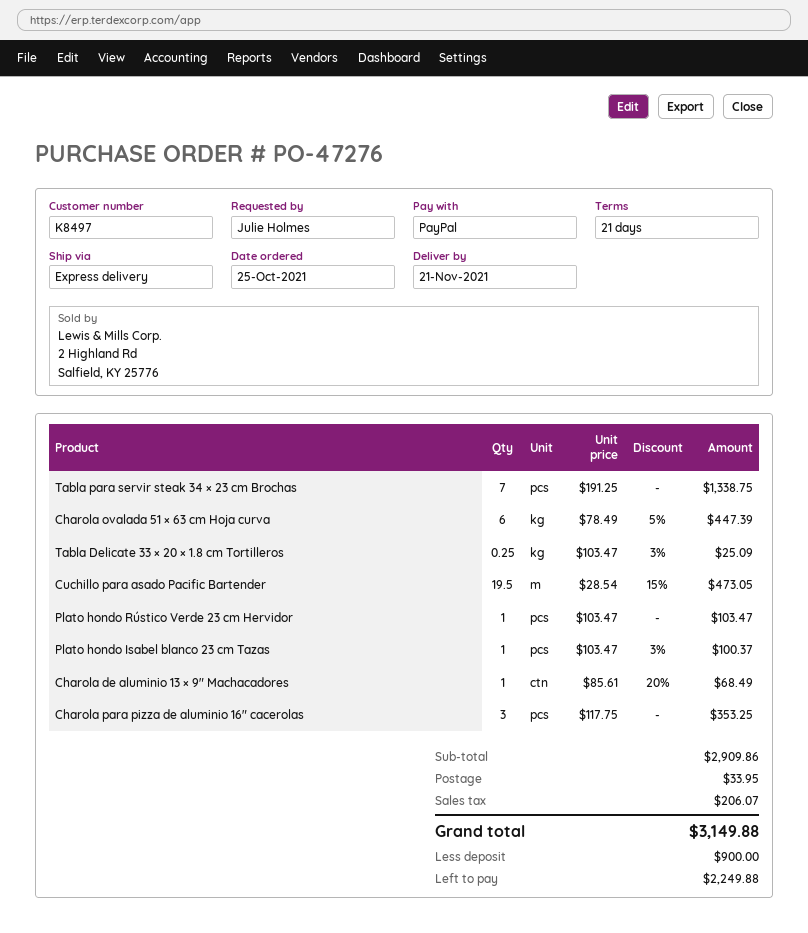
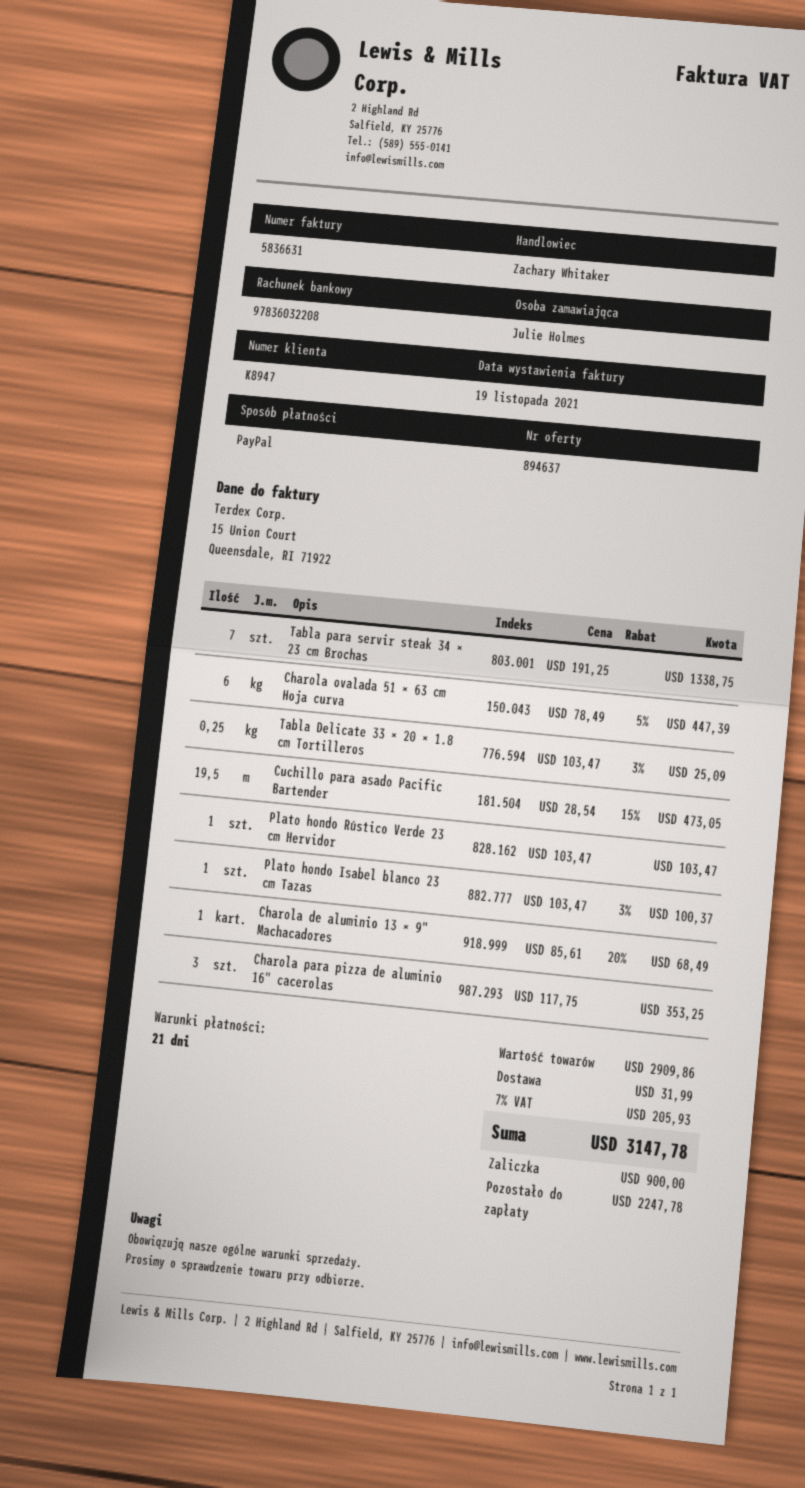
customer number: K8497 -> K8947
shipping: 33.95 -> 31.99
tax: 206.07 -> 205.93
total: 3149.88 -> 3147.78
balance: 2249.88 -> 2247.78

